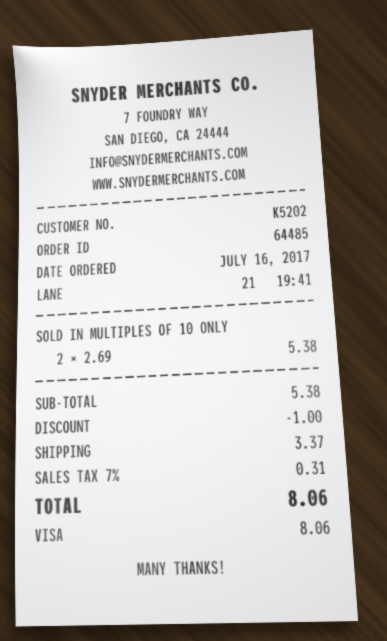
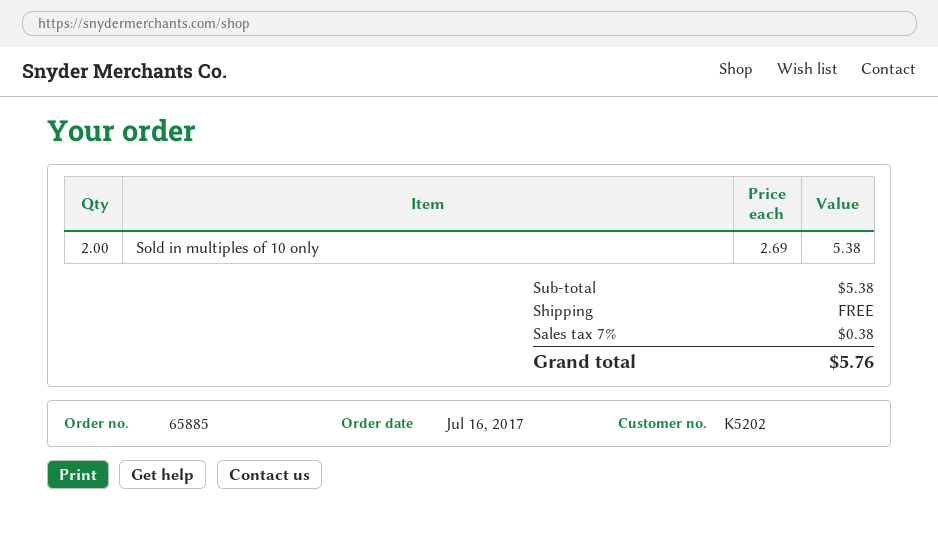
order number: 64485 -> 65885
discount: 1.00 -> none
shipping: 3.37 -> 0.00
tax: 7% = 0.31 -> 7% = 0.38
total: 8.06 -> 5.76

